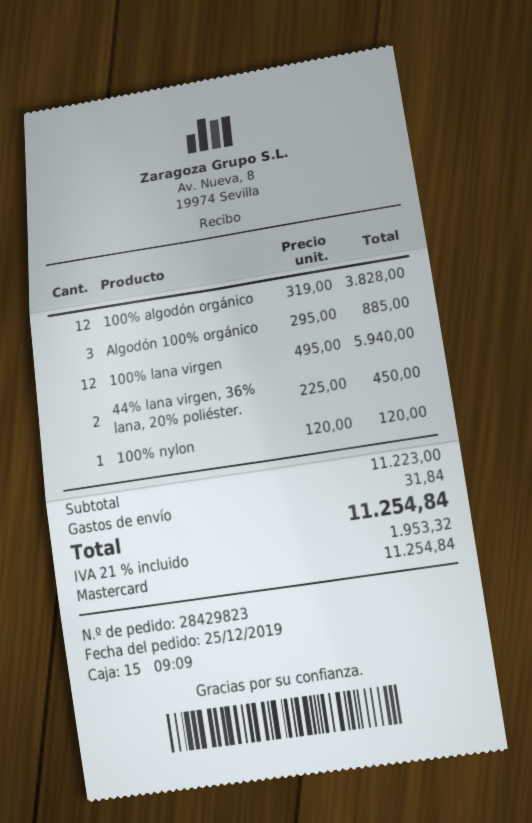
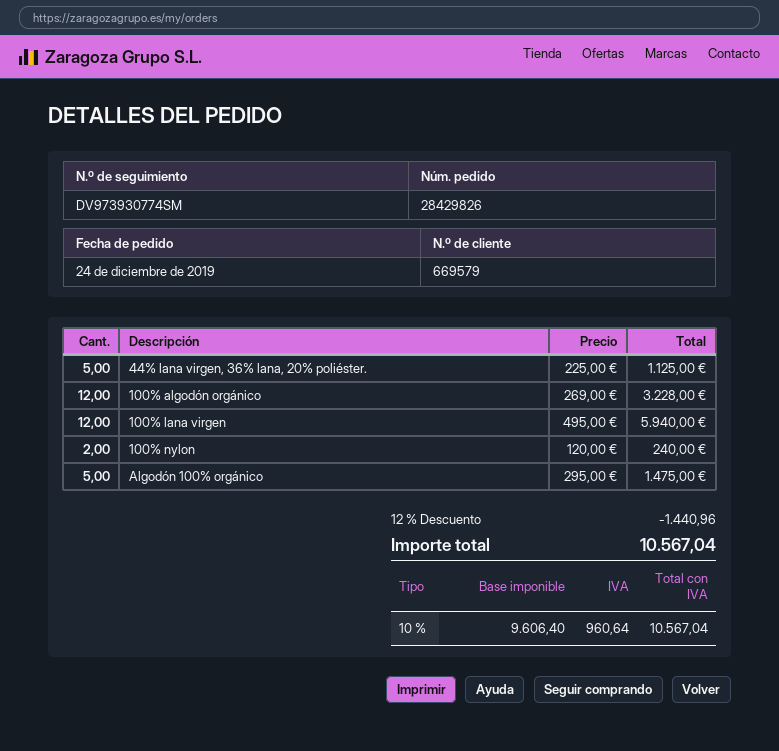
order number: 28429823 -> 28429826
order date: 2019-12-25 -> 2019-12-24
100% algodón orgánico: 12 x 319.00 = 3828.00 -> 12 x 269.00 = 3228.00
Algodón 100% orgánico: 3 x 295.00 = 885.00 -> 5 x 295.00 = 1475.00
44% lana virgen, 36% lana, 20% poliéster.: 2 x 225.00 = 450.00 -> 5 x 225.00 = 1125.00
100% nylon: 1 x 120.00 = 120.00 -> 2 x 120.00 = 240.00
discount: none -> 12% = 1440.96
shipping: 31.84 -> none
tax: 21% = 1953.32 -> 10% = 960.64
total: 11254.84 -> 10567.04

